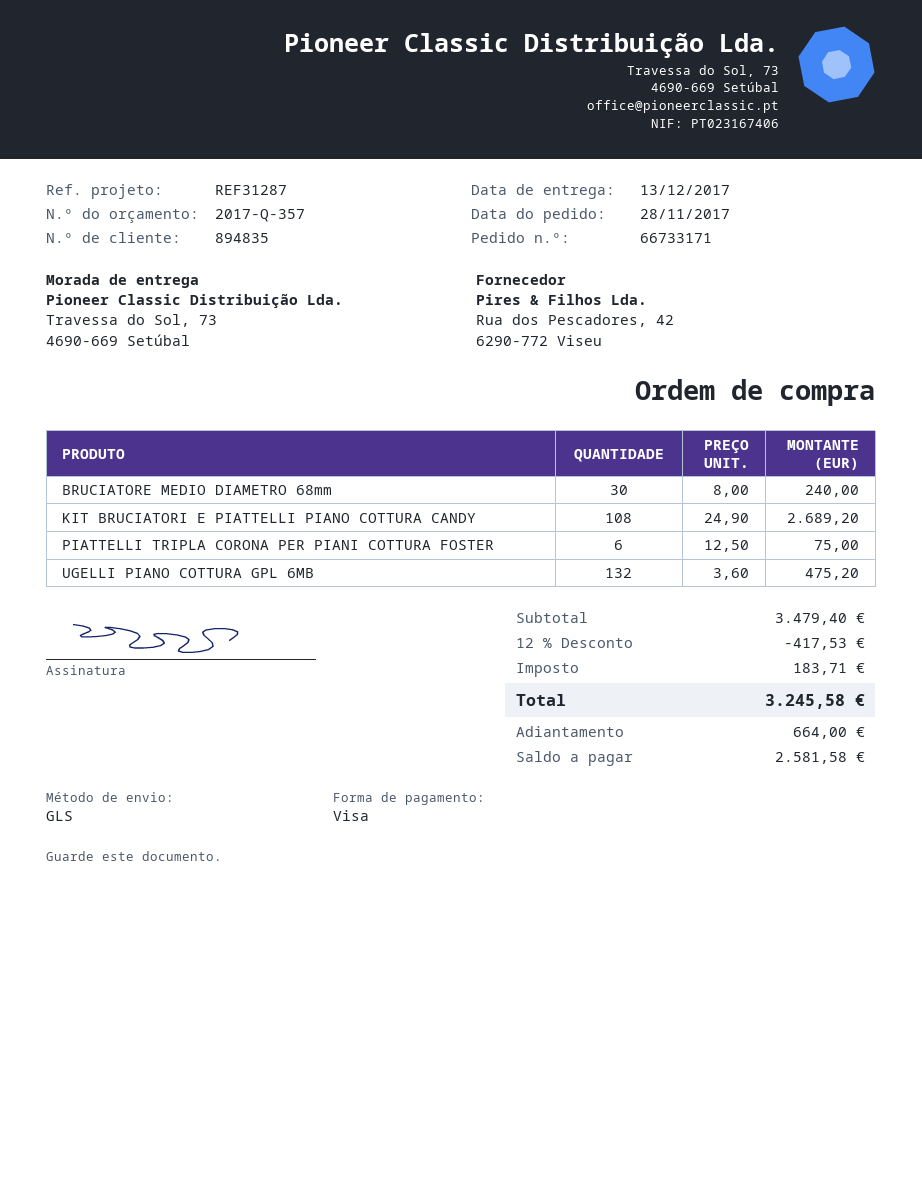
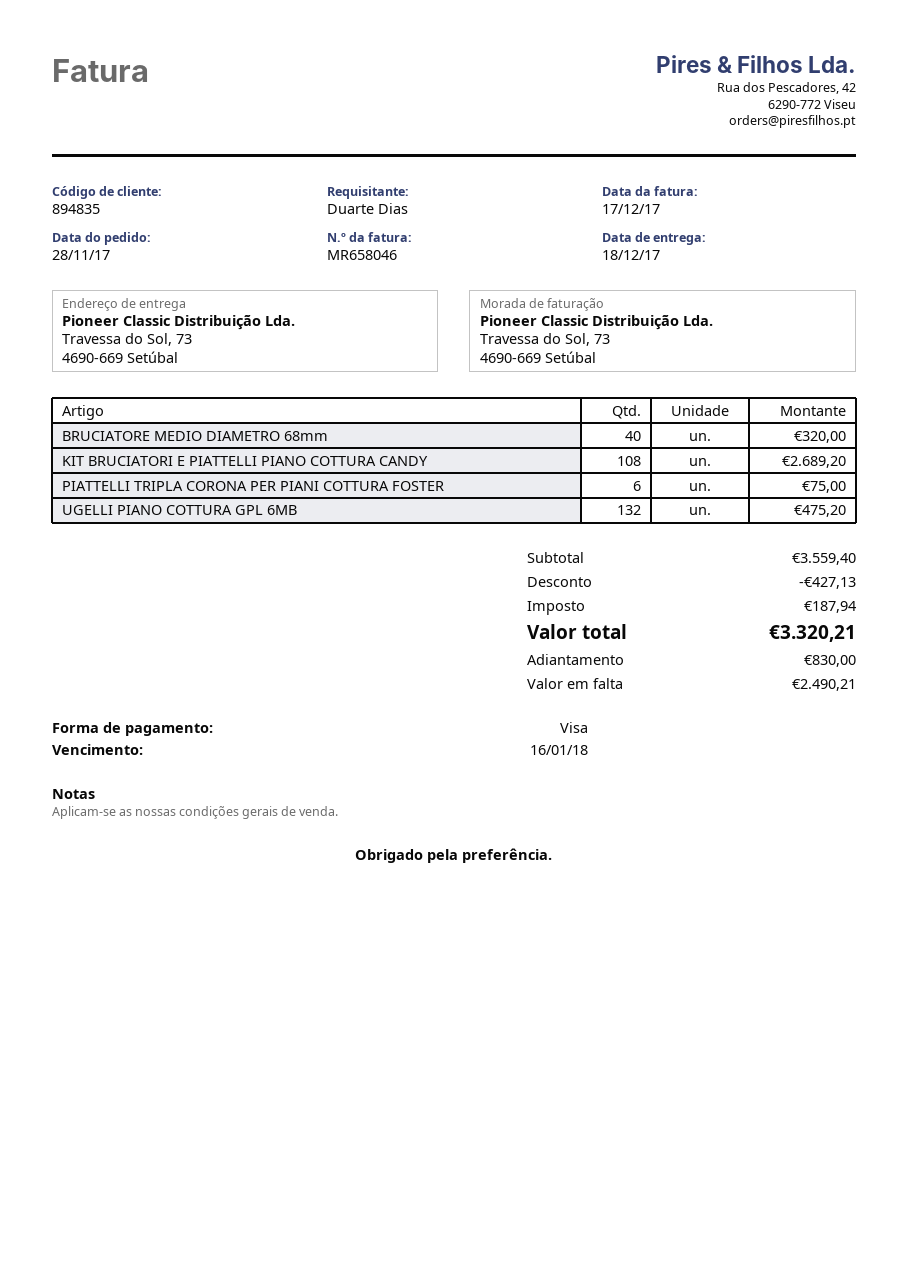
delivery date: 2017-12-13 -> 2017-12-18
BRUCIATORE MEDIO DIAMETRO 68mm: 30 for 240.00 -> 40 for 320.00
subtotal: 3479.40 -> 3559.40
discount: 417.53 -> 427.13
tax: 183.71 -> 187.94
total: 3245.58 -> 3320.21
deposit: 664.00 -> 830.00
balance: 2581.58 -> 2490.21

